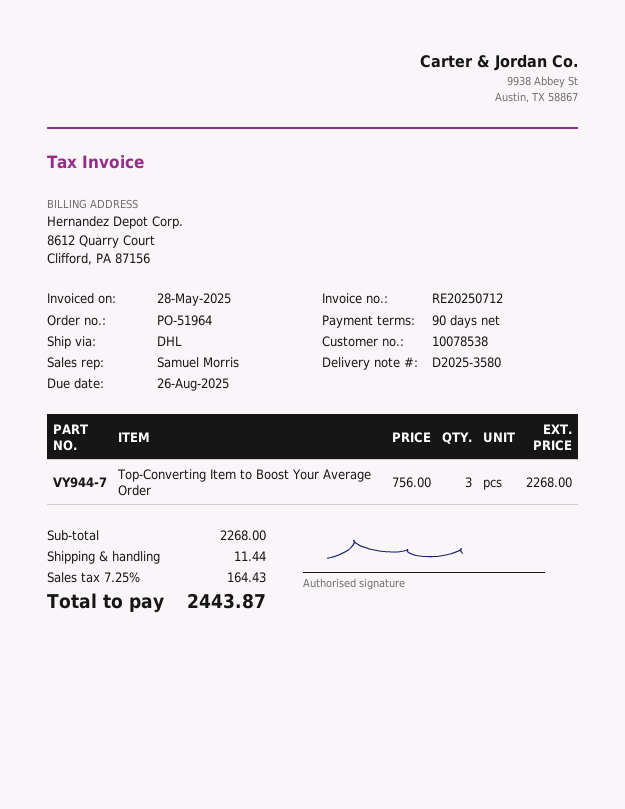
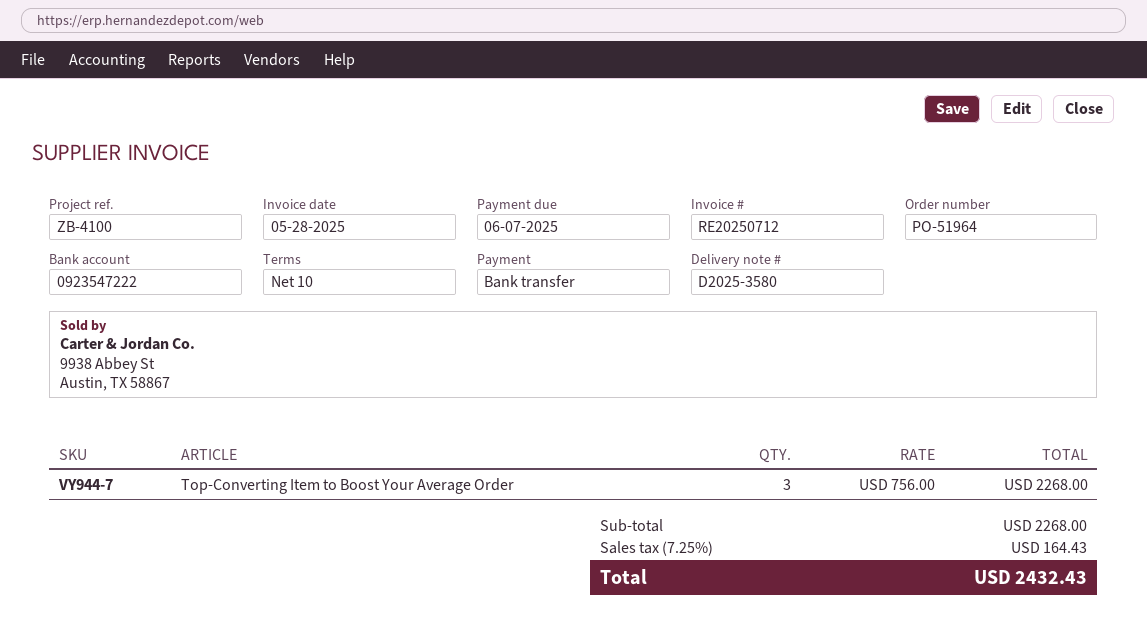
payment terms: 90 days -> 10 days
due date: 2025-08-26 -> 2025-06-07
shipping: 11.44 -> none
total: 2443.87 -> 2432.43

